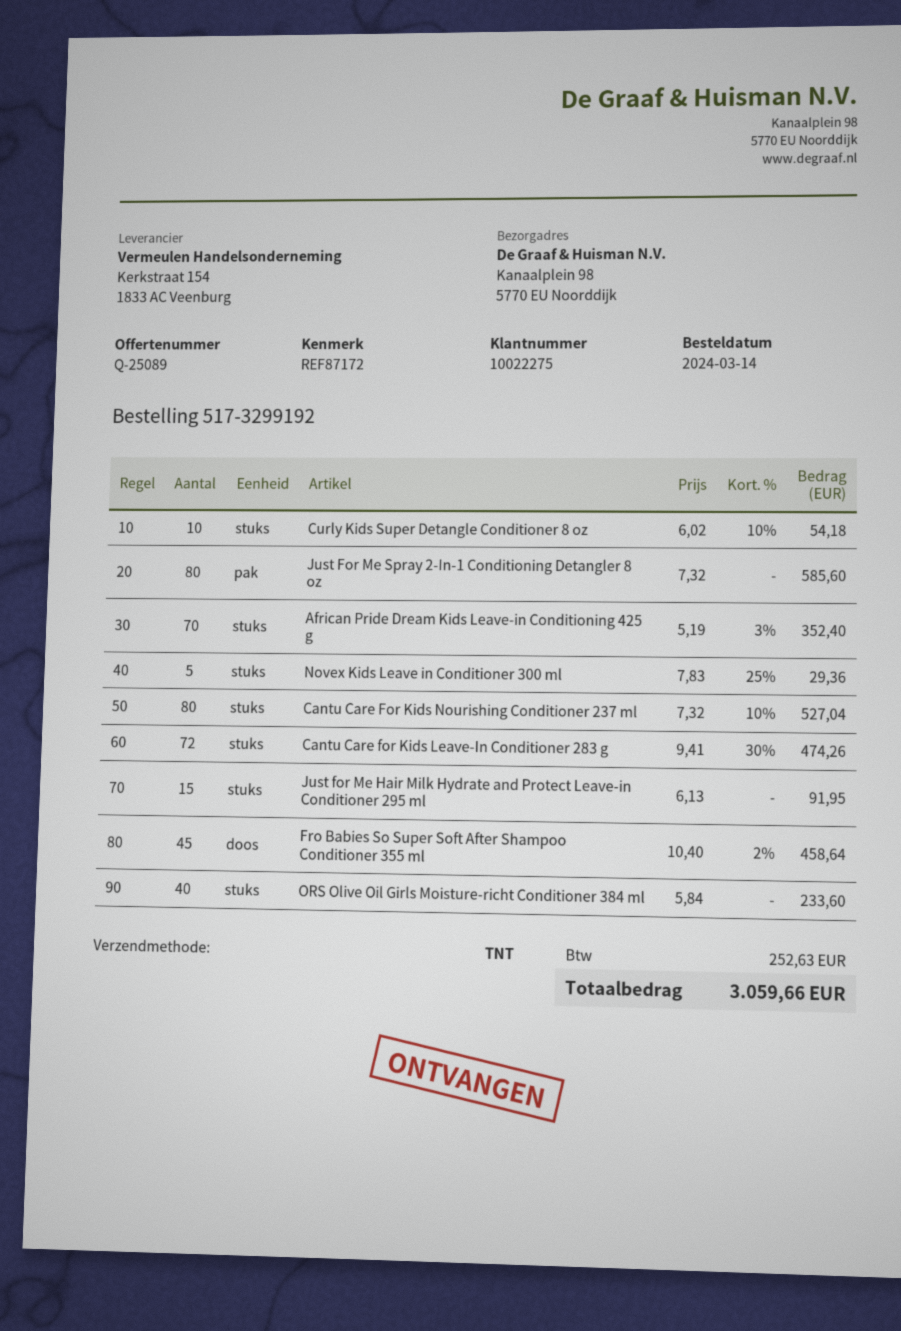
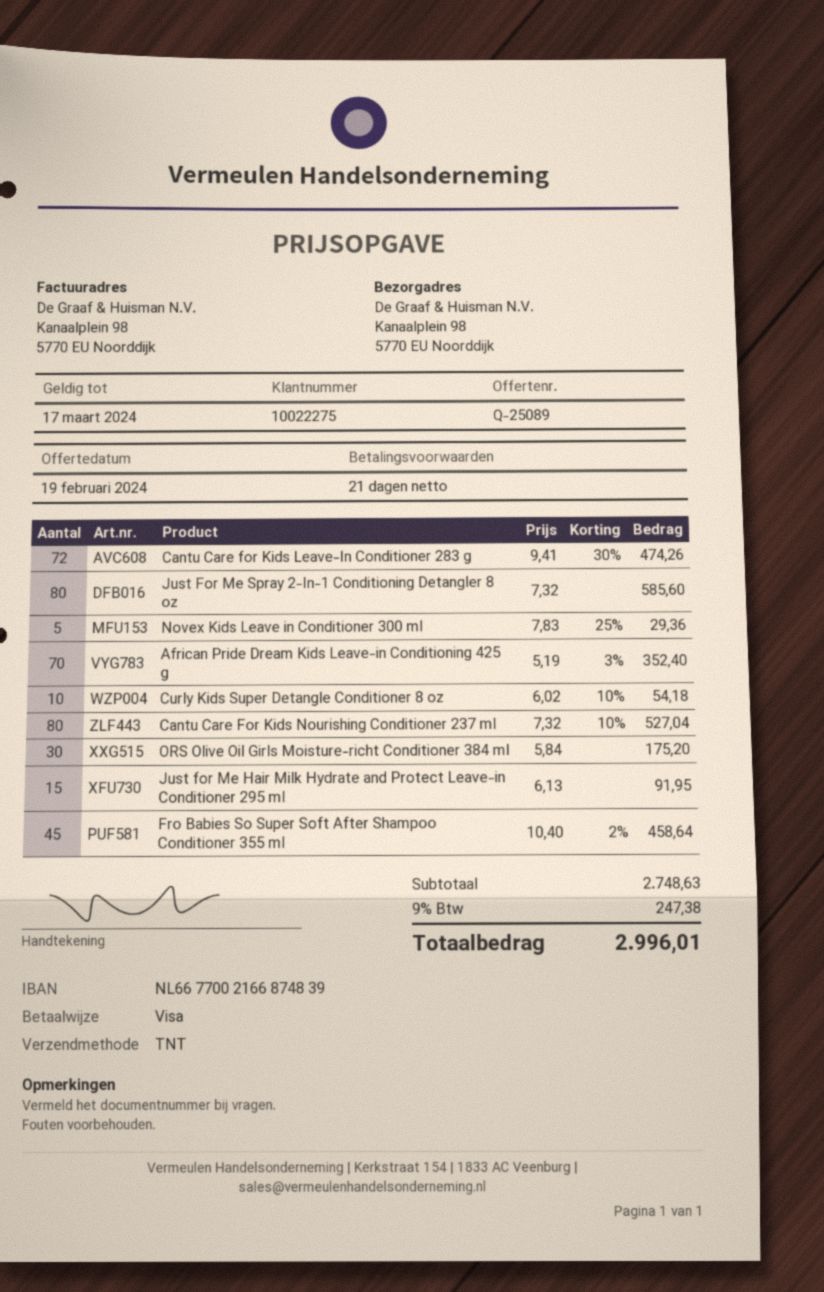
ORS Olive Oil Girls Moisture-richt Conditioner 384 ml: 40 x 5.84 = 233.60 -> 30 x 5.84 = 175.20
tax: 252.63 -> 247.38
total: 3059.66 -> 2996.01

